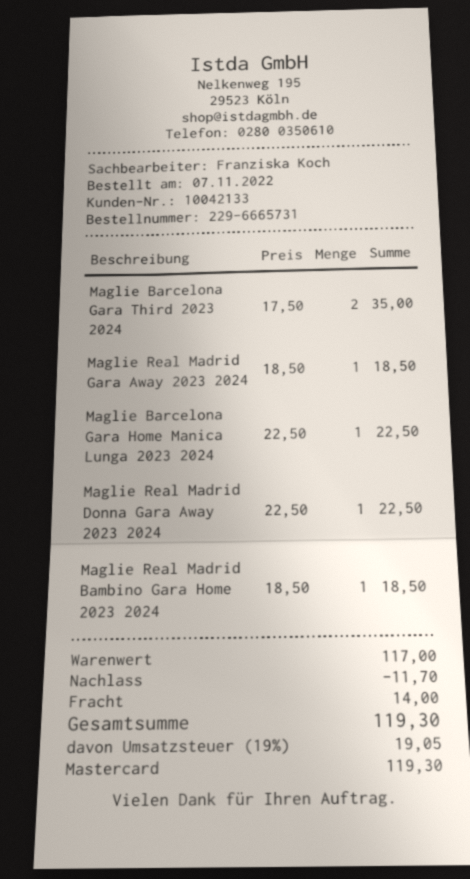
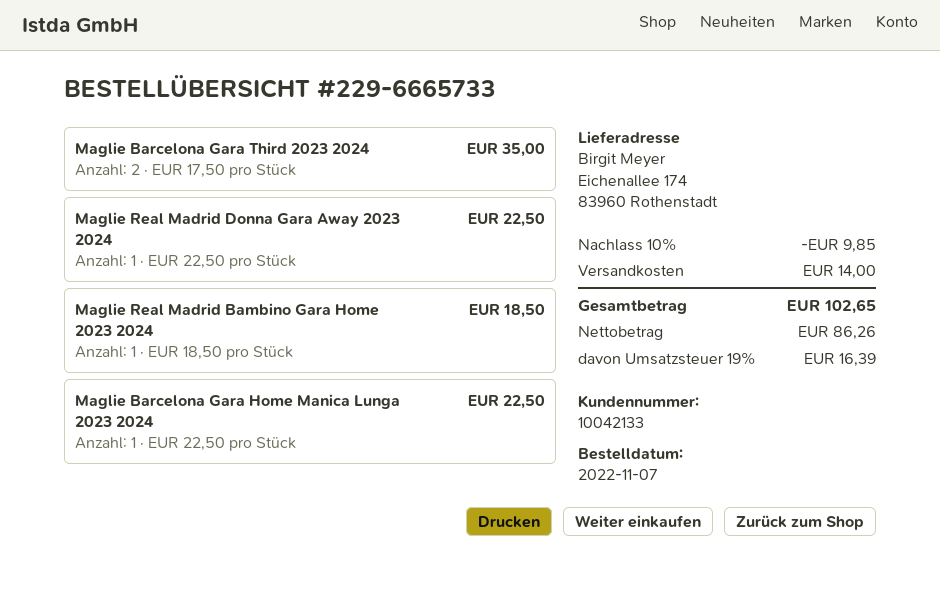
order number: 229-6665731 -> 229-6665733
Maglie Real Madrid Gara Away 2023 2024: 1 x 18.50 = 18.50 -> none
discount: 11.70 -> 9.85
tax: 19% = 19.05 -> 19% = 16.39
total: 119.30 -> 102.65

